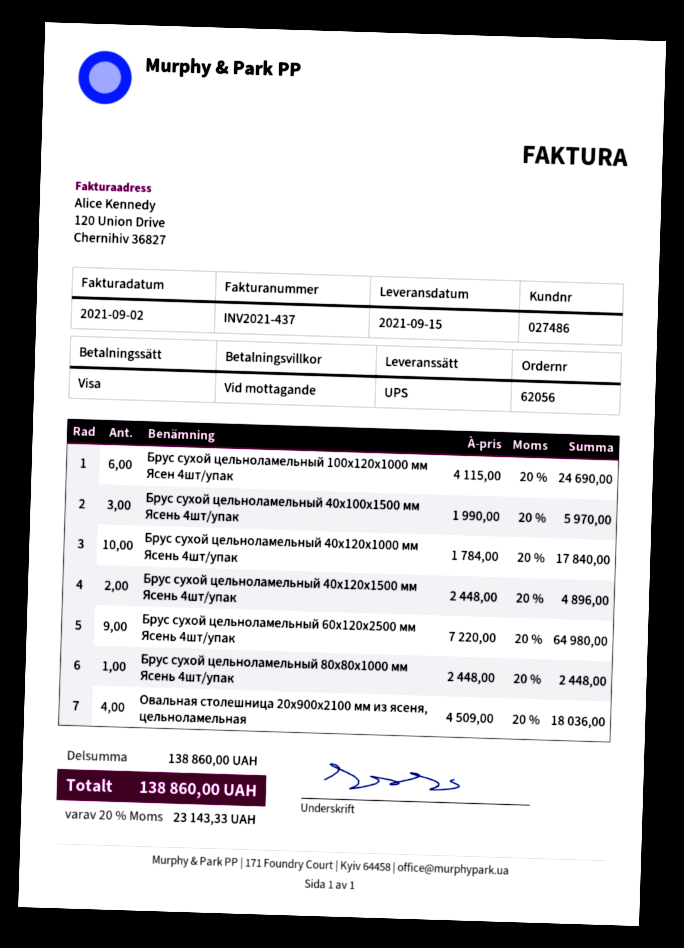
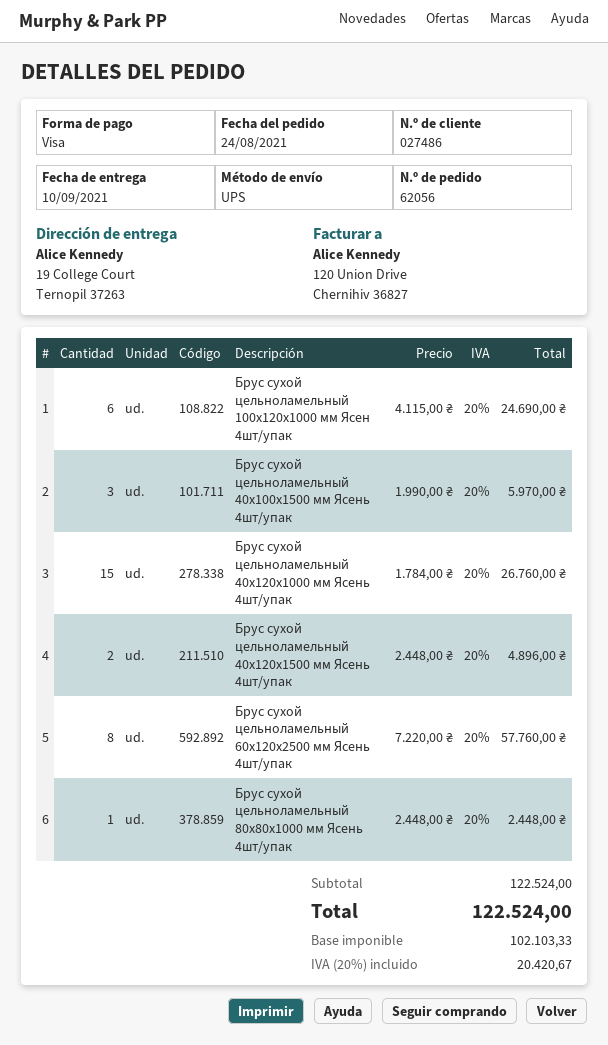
delivery date: 2021-09-15 -> 2021-09-10
Брус сухой цельноламельный 40х120х1000 мм Ясень 4шт/упак: 10 x 1784.00 = 17840.00 -> 15 x 1784.00 = 26760.00
Брус сухой цельноламельный 60х120х2500 мм Ясень 4шт/упак: 9 x 7220.00 = 64980.00 -> 8 x 7220.00 = 57760.00
Овальная столешница 20х900х2100 мм из ясеня, цельноламельная: 4 x 4509.00 = 18036.00 -> none
subtotal: 138860.00 -> 122524.00
tax: 20% = 23143.33 -> 20% = 20420.67
total: 138860.00 -> 122524.00

